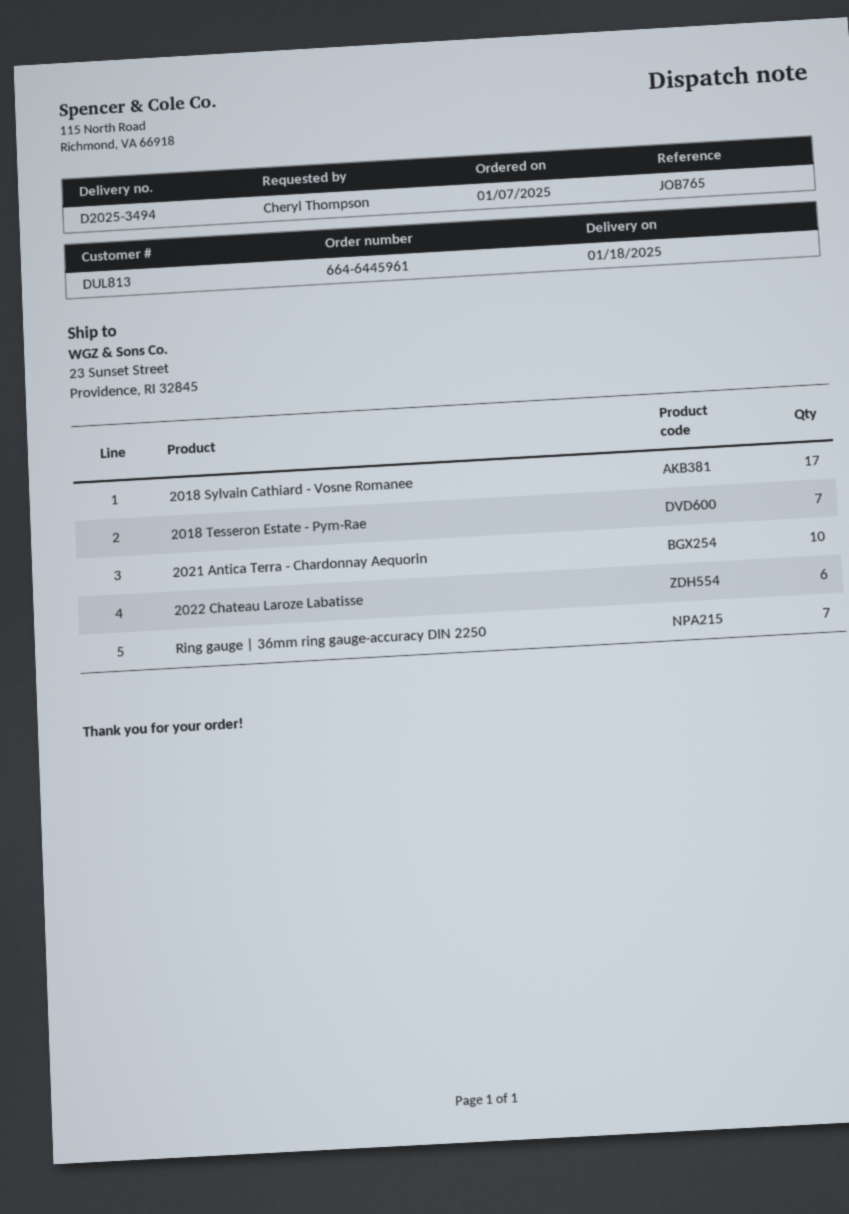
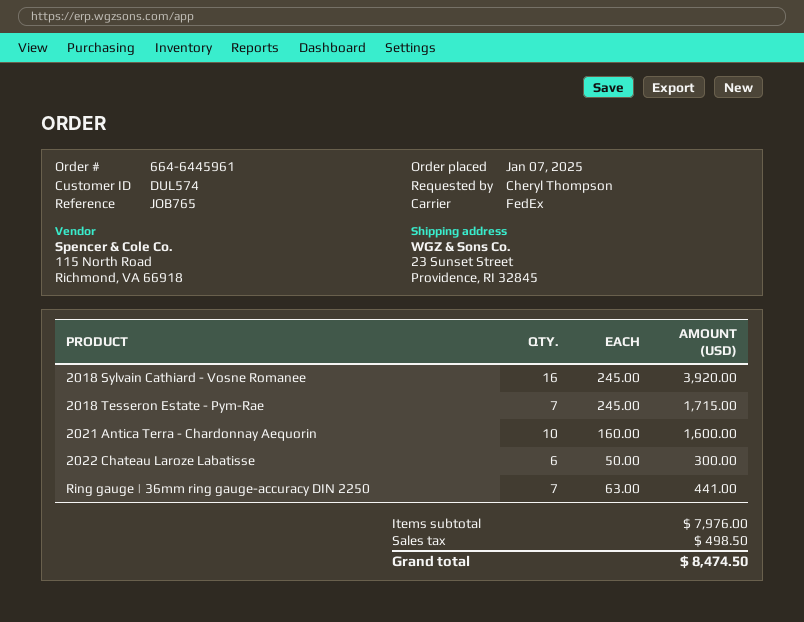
customer number: DUL813 -> DUL574
2018 Sylvain Cathiard - Vosne Romanee: 17 -> 16

